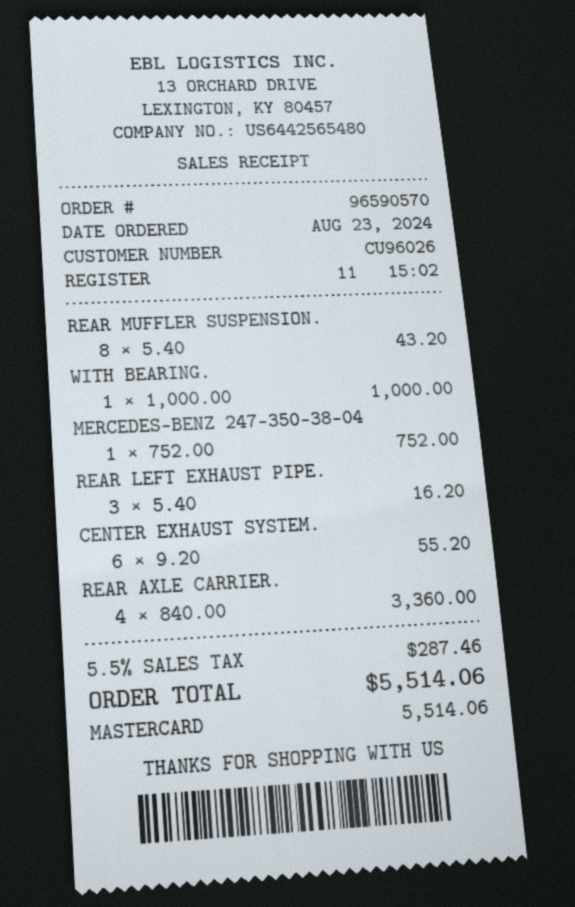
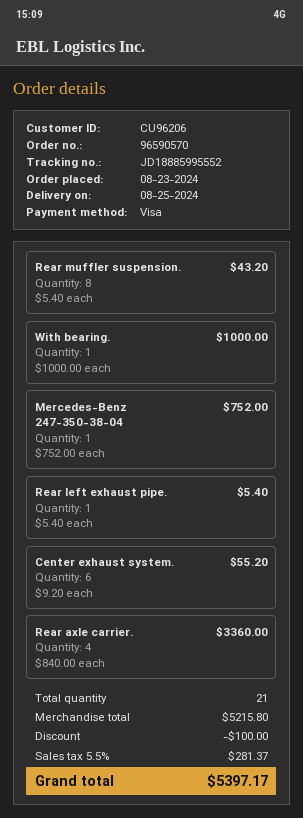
customer number: CU96026 -> CU96206
payment method: Mastercard -> Visa
REAR LEFT EXHAUST PIPE.: 3 x 5.40 = 16.20 -> 1 x 5.40 = 5.40
discount: none -> 100.00
tax: 5.5% = 287.46 -> 5.5% = 281.37
total: 5514.06 -> 5397.17

